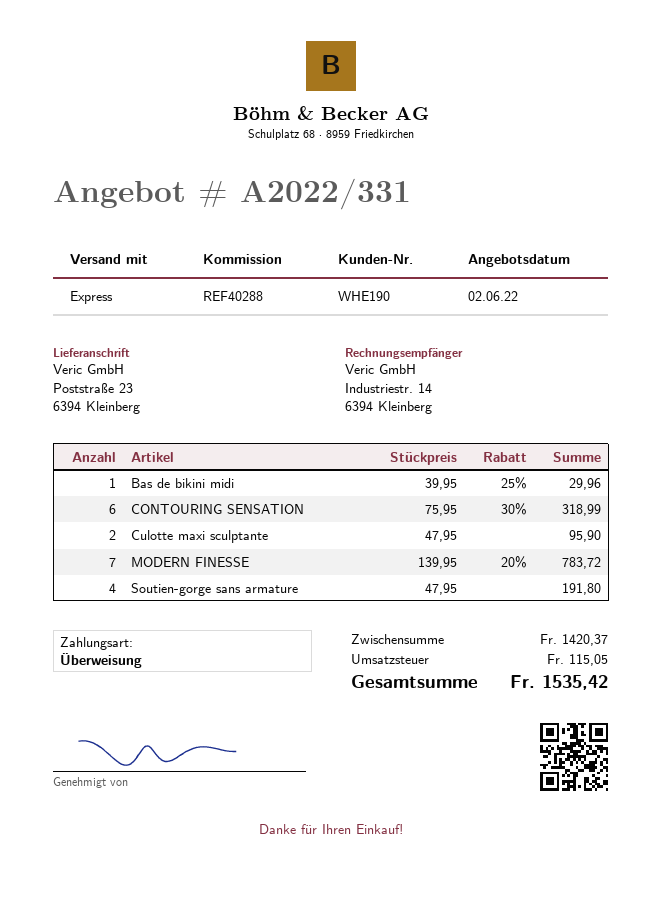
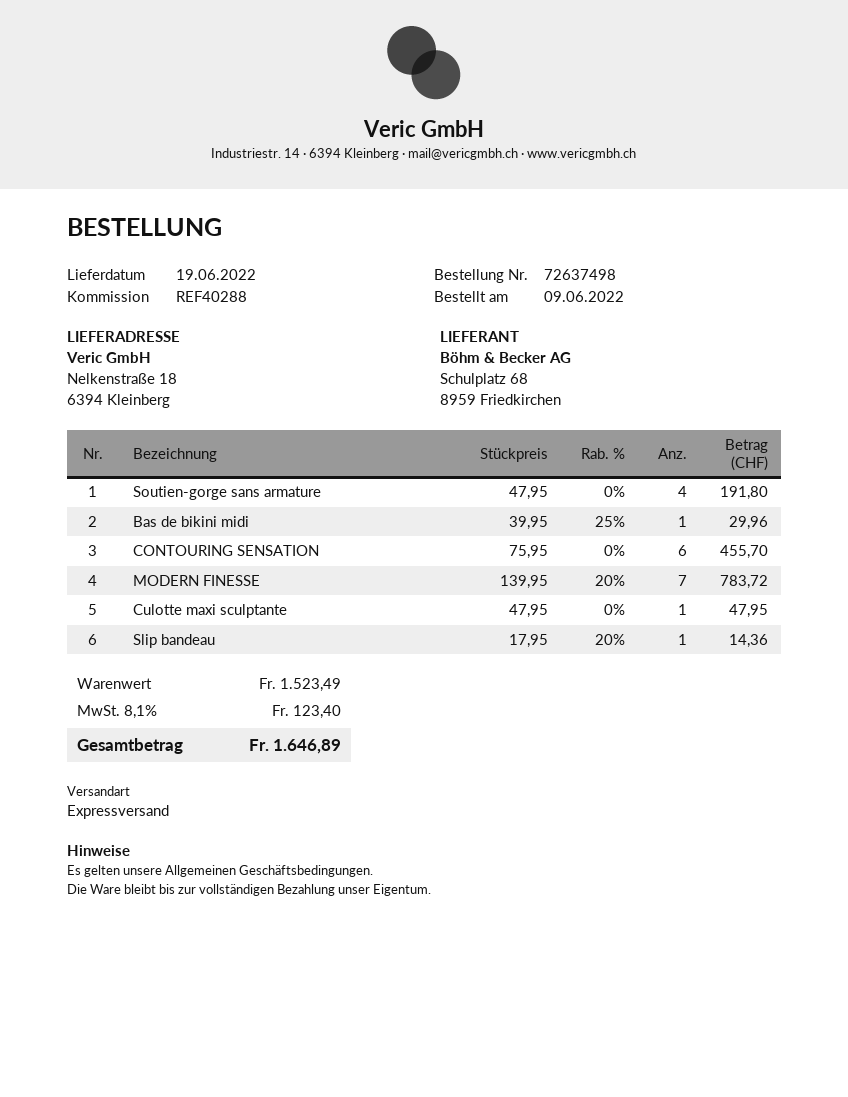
ship to: Poststraße 23, 6394 Kleinberg -> Nelkenstraße 18, 6394 Kleinberg
CONTOURING SENSATION: 6 x 75.95 - 30% = 318.99 -> 6 x 75.95 = 455.70
Culotte maxi sculptante: 2 x 47.95 = 95.90 -> 1 x 47.95 = 47.95
Slip bandeau: none -> 1 x 17.95 - 20% = 14.36
subtotal: 1420.37 -> 1523.49
tax: 115.05 -> 123.40
total: 1535.42 -> 1646.89

